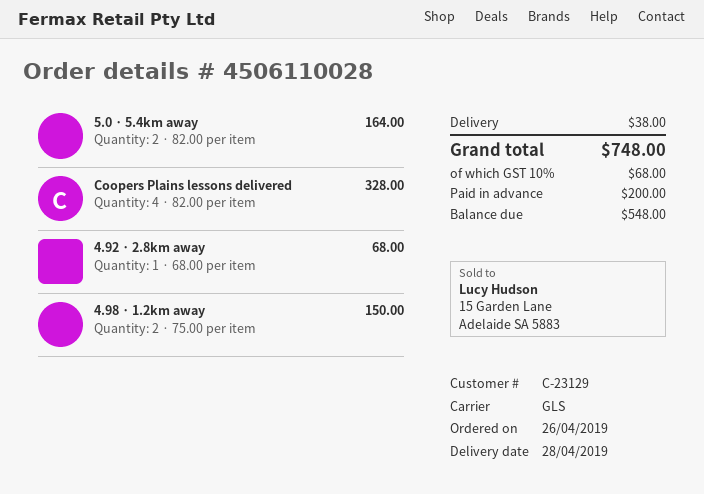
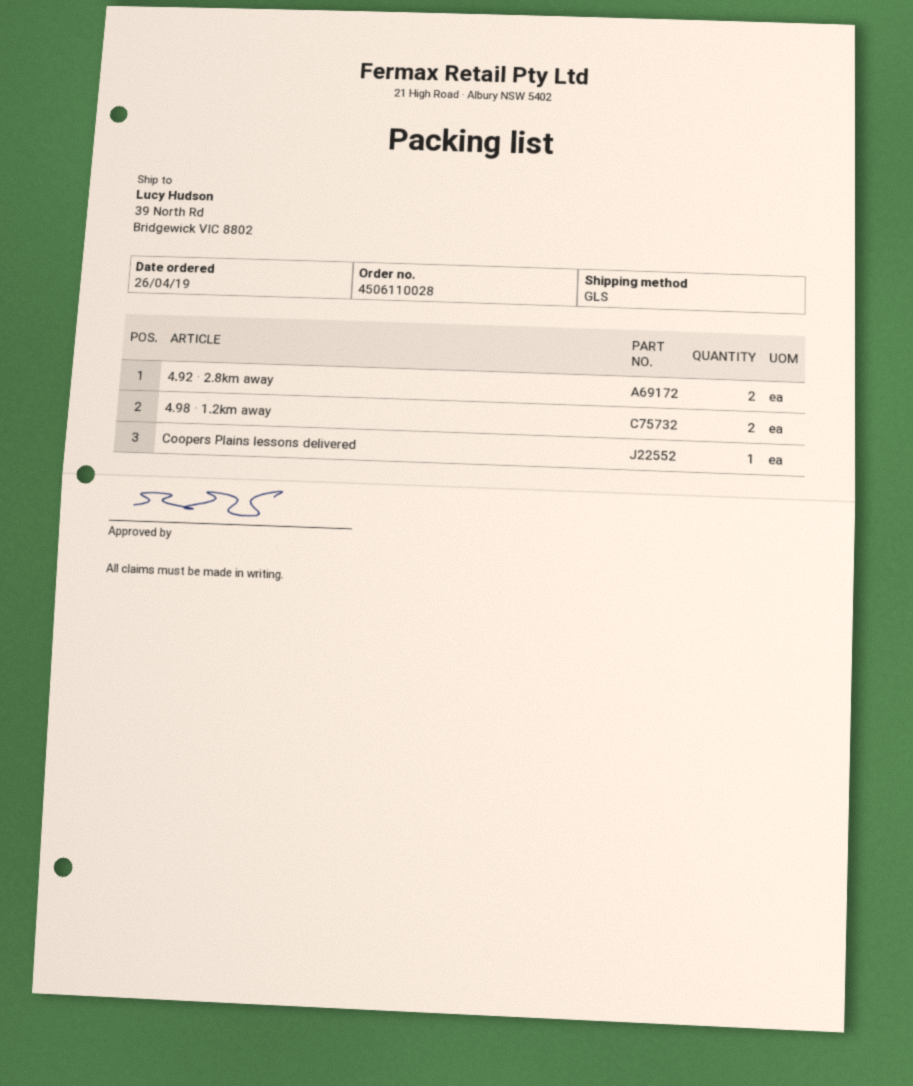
5.0 · 5.4km away: 2 -> none
Coopers Plains lessons delivered: 4 -> 1
4.92 · 2.8km away: 1 -> 2

